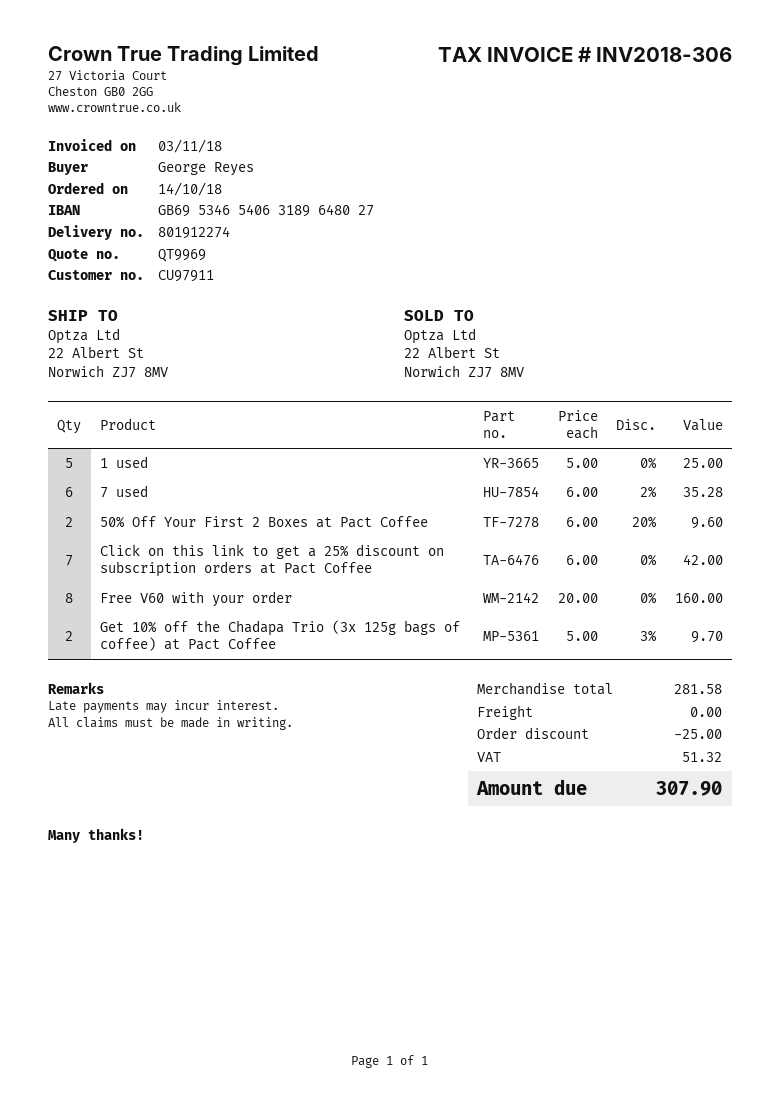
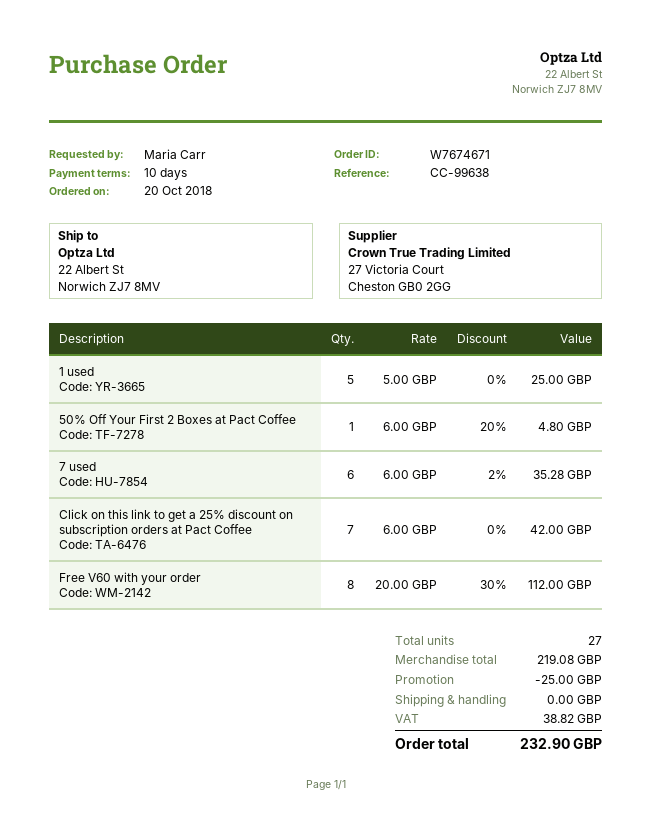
order date: 2018-10-14 -> 2018-10-20
ordered by: George Reyes -> Maria Carr
50% Off Your First 2 Boxes at Pact Coffee: 2 x 6.00 - 20% = 9.60 -> 1 x 6.00 - 20% = 4.80
Free V60 with your order: 8 x 20.00 = 160.00 -> 8 x 20.00 - 30% = 112.00
Get 10% off the Chadapa Trio (3x 125g bags of coffee) at Pact Coffee: 2 x 5.00 - 3% = 9.70 -> none
subtotal: 281.58 -> 219.08
tax: 51.32 -> 38.82
total: 307.90 -> 232.90

